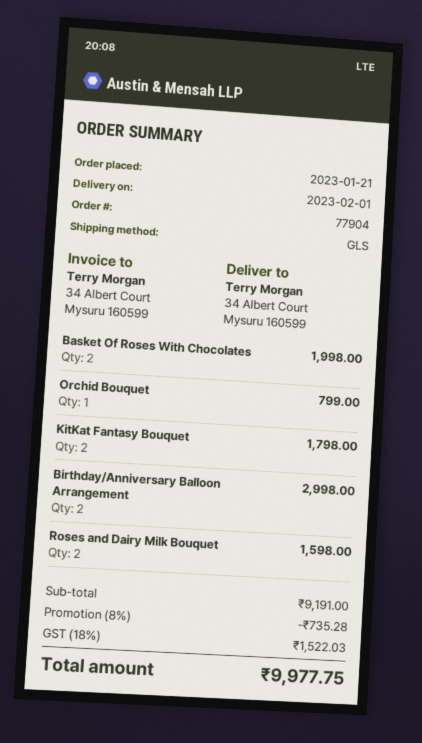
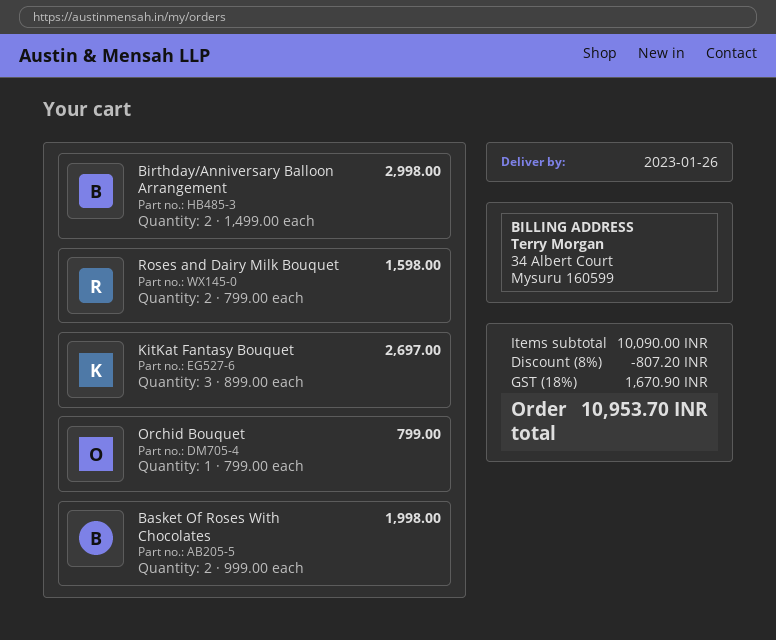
delivery date: 2023-02-01 -> 2023-01-26
KitKat Fantasy Bouquet: 2 for 1798.00 -> 3 for 2697.00
subtotal: 9191.00 -> 10090.00
discount: 8% = 735.28 -> 8% = 807.20
tax: 18% = 1522.03 -> 18% = 1670.90
total: 9977.75 -> 10953.70

